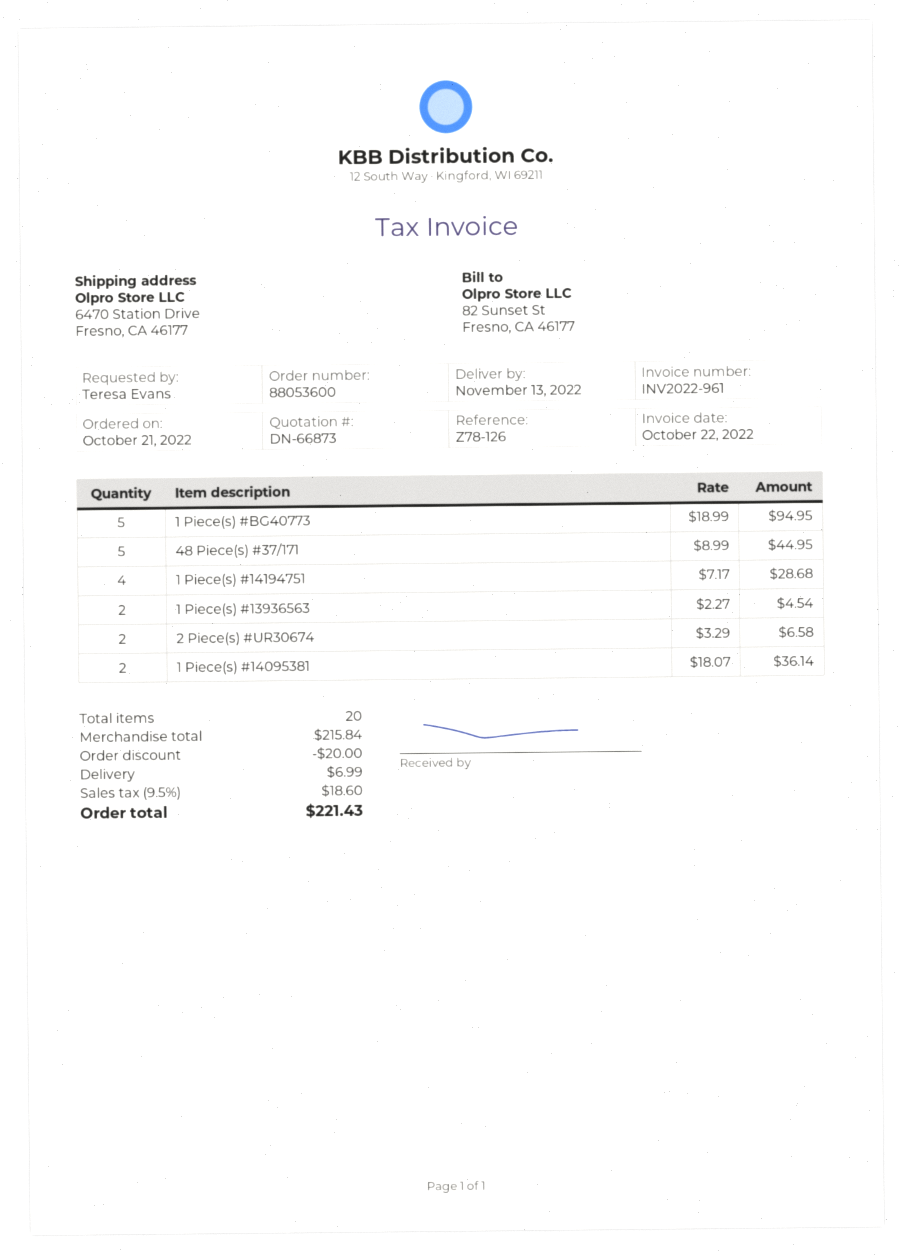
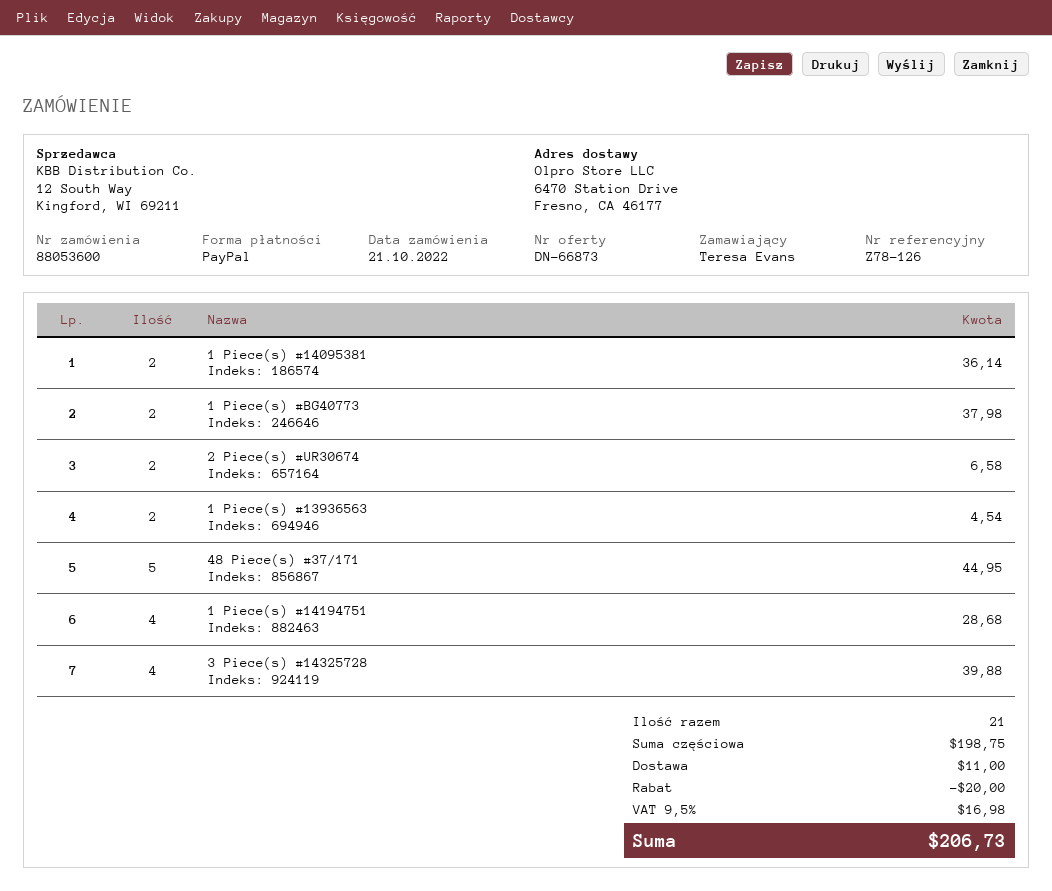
1 Piece(s) #BG40773: 5 for 94.95 -> 2 for 37.98
3 Piece(s) #14325728: none -> 4 for 39.88
total quantity: 20 -> 21
subtotal: 215.84 -> 198.75
shipping: 6.99 -> 11.00
tax: 9.5% = 18.60 -> 9.5% = 16.98
total: 221.43 -> 206.73

